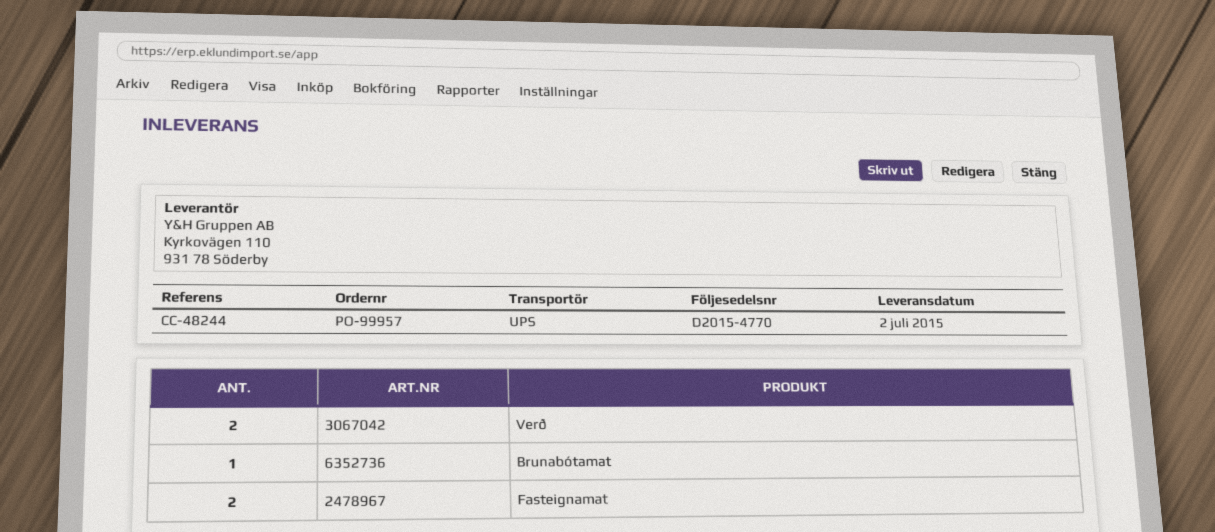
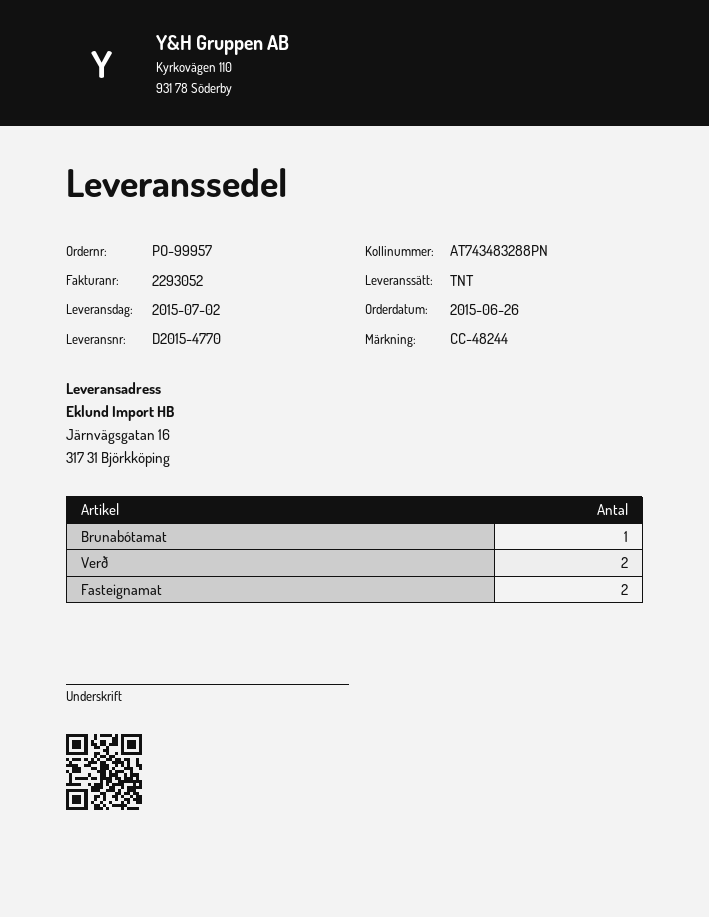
shipping method: UPS -> TNT

